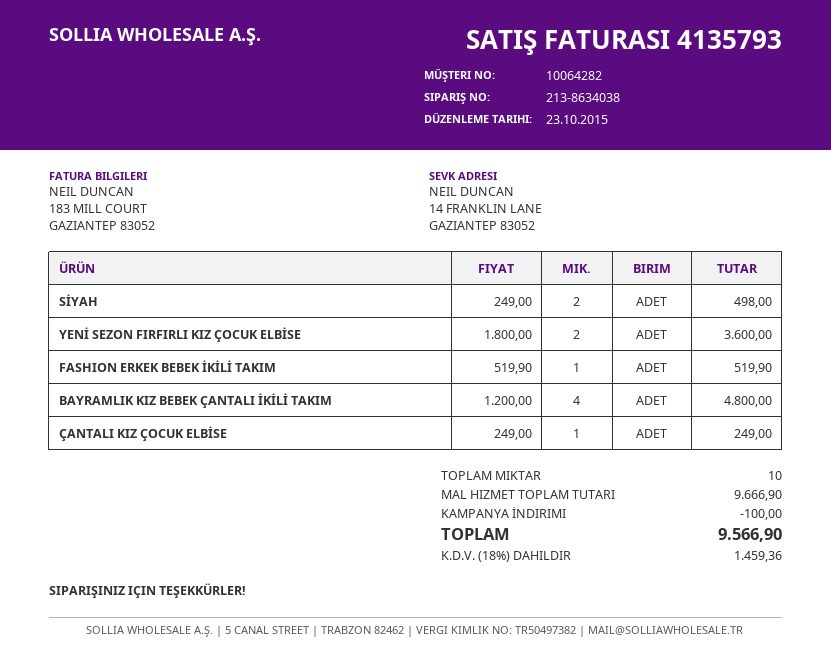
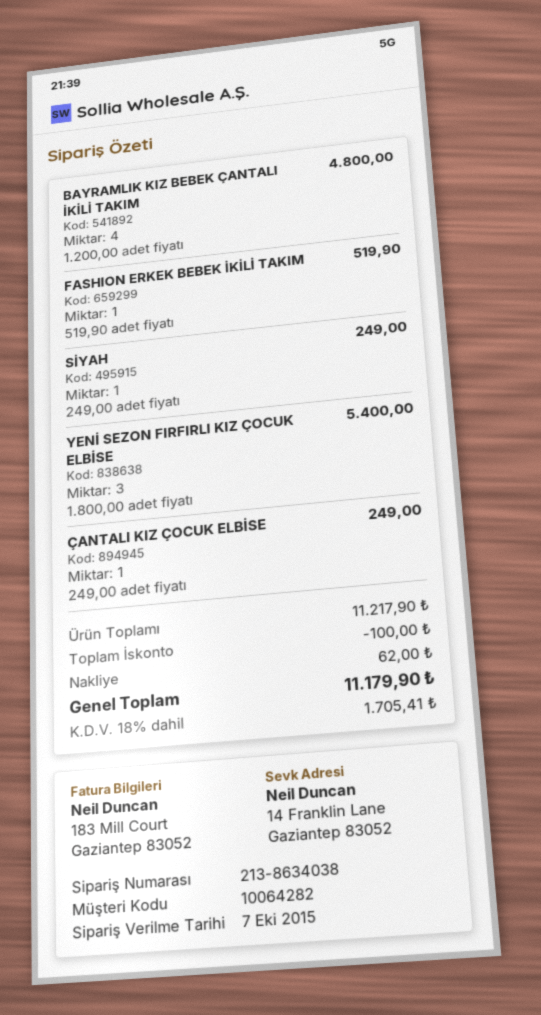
SİYAH: 2 x 249.00 = 498.00 -> 1 x 249.00 = 249.00
YENİ SEZON FIRFIRLI KIZ ÇOCUK ELBİSE: 2 x 1800.00 = 3600.00 -> 3 x 1800.00 = 5400.00
subtotal: 9666.90 -> 11217.90
shipping: none -> 62.00
tax: 18% = 1459.36 -> 18% = 1705.41
total: 9566.90 -> 11179.90

